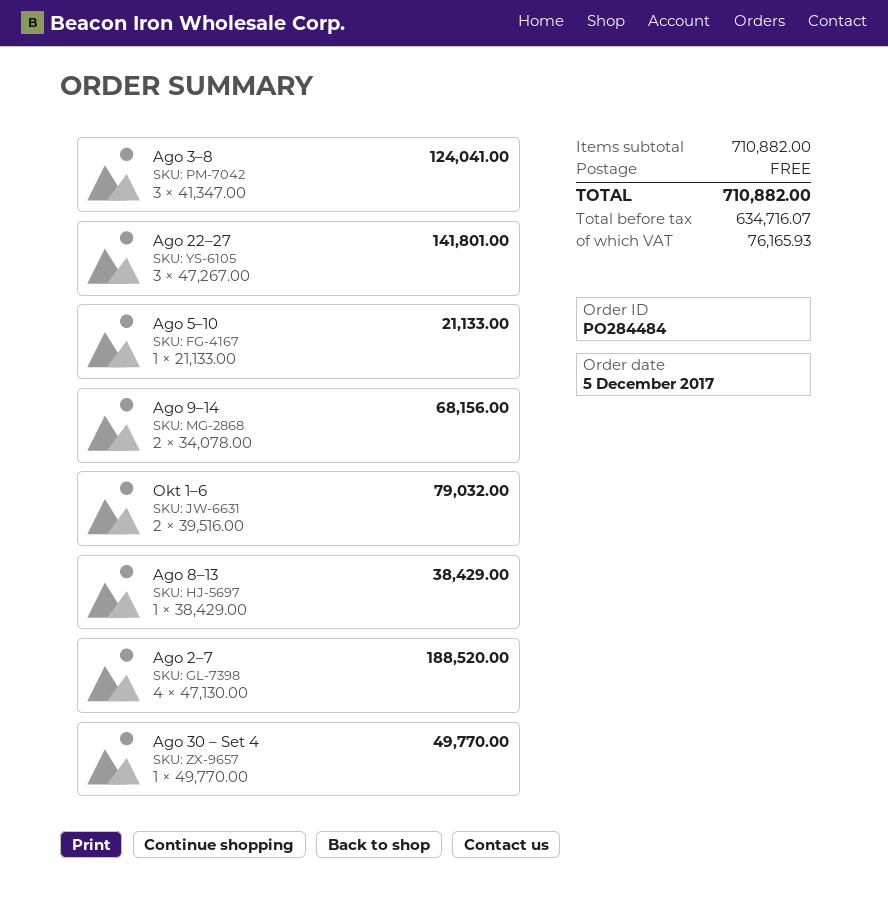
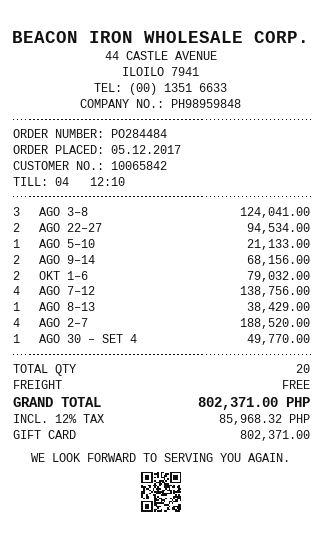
Ago 22–27: 3 for 141801.00 -> 2 for 94534.00
AGO 7–12: none -> 4 for 138756.00
tax: 76165.93 -> 85968.32
total: 710882.00 -> 802371.00

